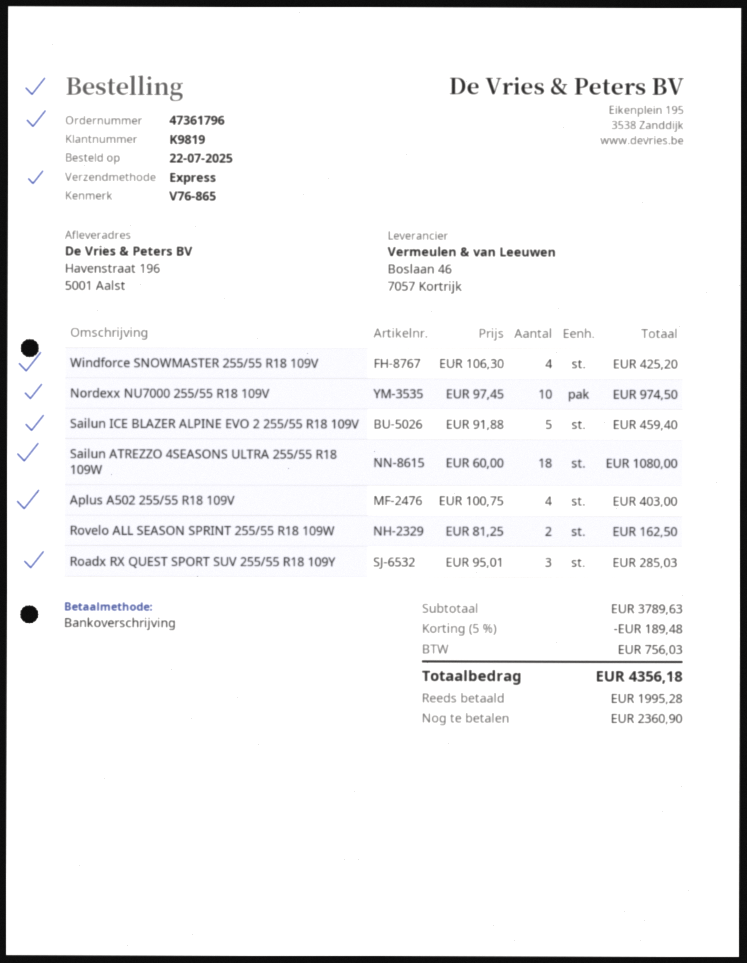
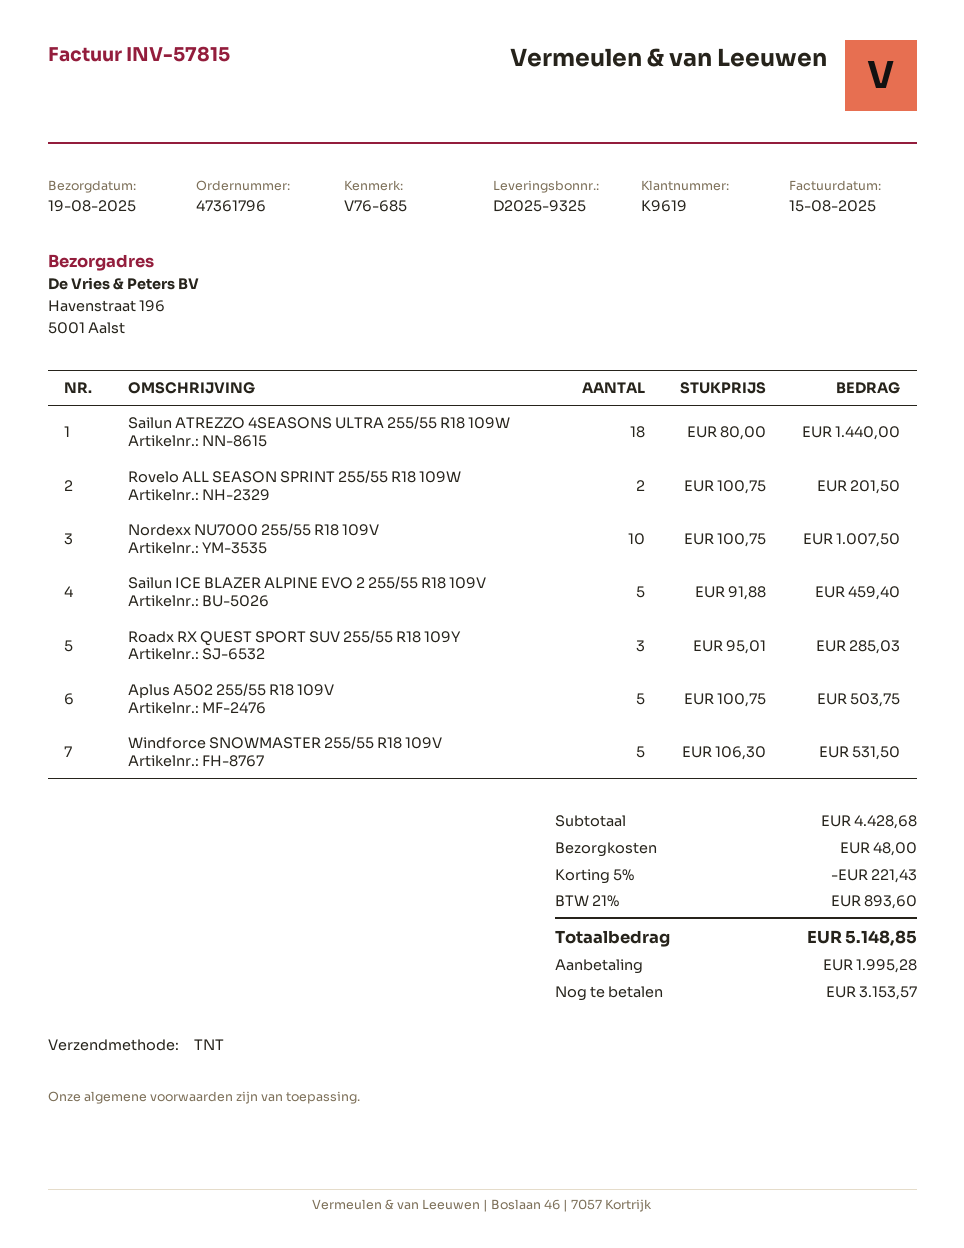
customer number: K9819 -> K9619
reference: V76-865 -> V76-685
shipping method: express -> TNT
Windforce SNOWMASTER 255/55 R18 109V: 4 x 106.30 = 425.20 -> 5 x 106.30 = 531.50
Nordexx NU7000 255/55 R18 109V: 10 x 97.45 = 974.50 -> 10 x 100.75 = 1007.50
Sailun ATREZZO 4SEASONS ULTRA 255/55 R18 109W: 18 x 60.00 = 1080.00 -> 18 x 80.00 = 1440.00
Aplus A502 255/55 R18 109V: 4 x 100.75 = 403.00 -> 5 x 100.75 = 503.75
Rovelo ALL SEASON SPRINT 255/55 R18 109W: 2 x 81.25 = 162.50 -> 2 x 100.75 = 201.50
subtotal: 3789.63 -> 4428.68
discount: 5% = 189.48 -> 5% = 221.43
shipping: none -> 48.00
tax: 756.03 -> 893.60
total: 4356.18 -> 5148.85
balance: 2360.90 -> 3153.57

